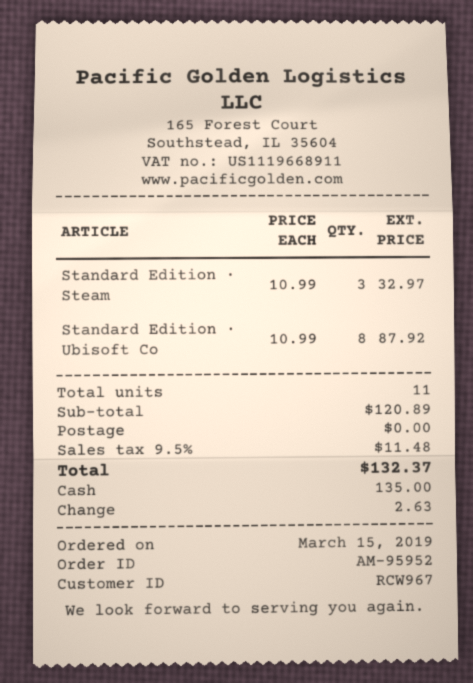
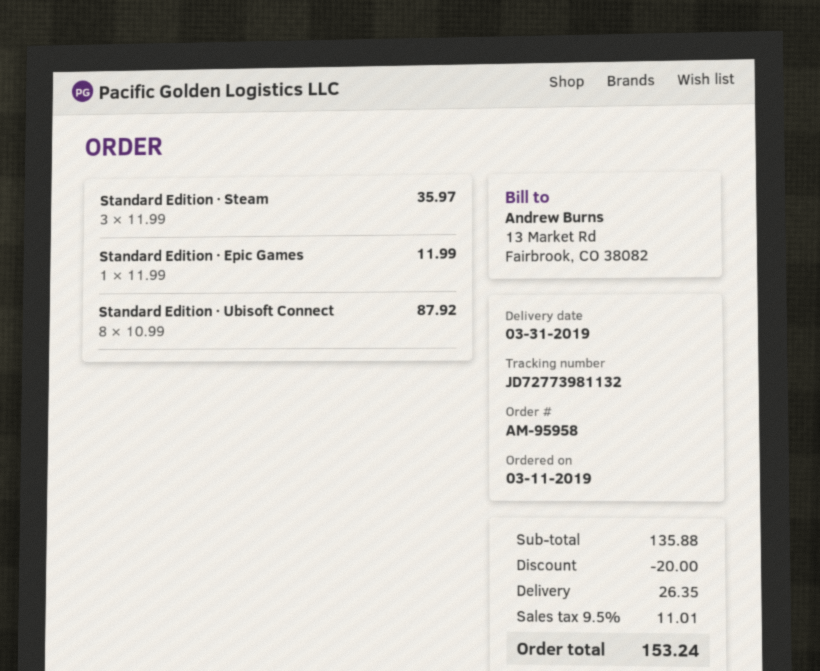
order number: AM-95952 -> AM-95958
order date: 2019-03-15 -> 2019-03-11
Standard Edition · Steam: 3 x 10.99 = 32.97 -> 3 x 11.99 = 35.97
Standard Edition · Epic Games: none -> 1 x 11.99 = 11.99
subtotal: 120.89 -> 135.88
discount: none -> 20.00
shipping: 0.00 -> 26.35
tax: 9.5% = 11.48 -> 9.5% = 11.01
total: 132.37 -> 153.24

